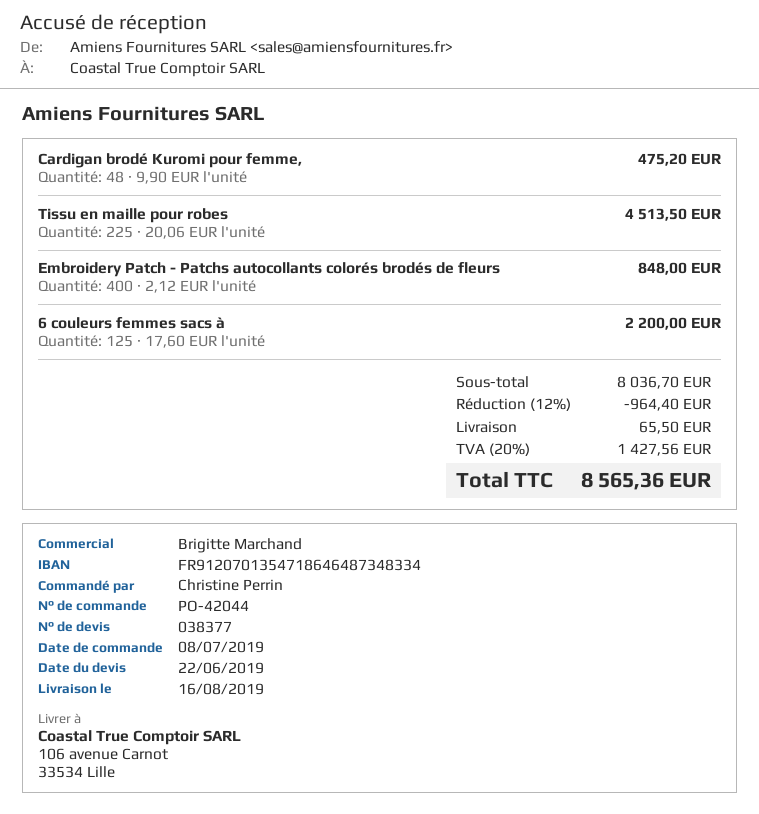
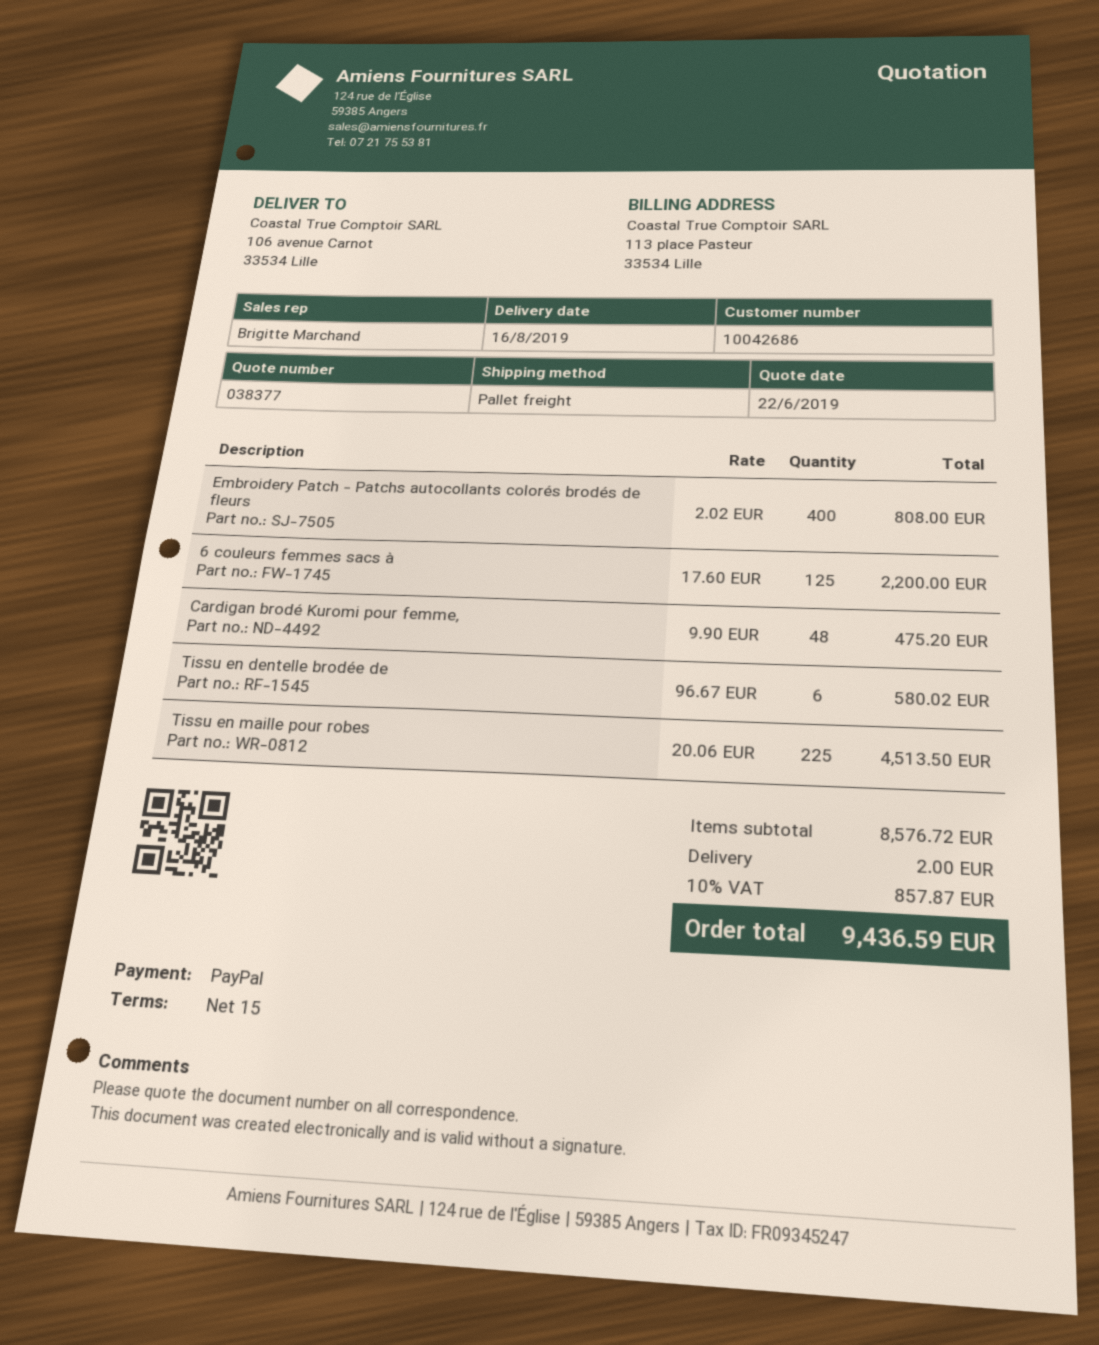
Embroidery Patch - Patchs autocollants colorés brodés de fleurs: 400 x 2.12 = 848.00 -> 400 x 2.02 = 808.00
Tissu en dentelle brodée de: none -> 6 x 96.67 = 580.02
subtotal: 8036.70 -> 8576.72
discount: 12% = 964.40 -> none
shipping: 65.50 -> 2.00
tax: 20% = 1427.56 -> 10% = 857.87
total: 8565.36 -> 9436.59

